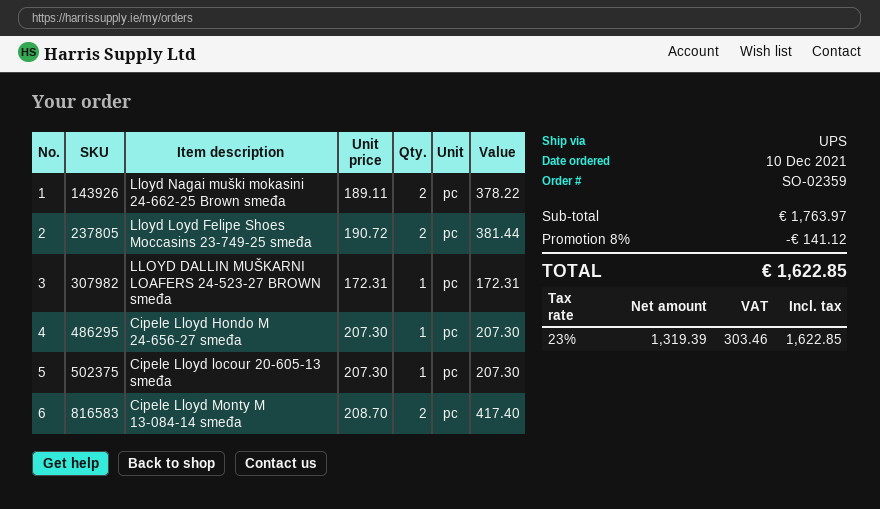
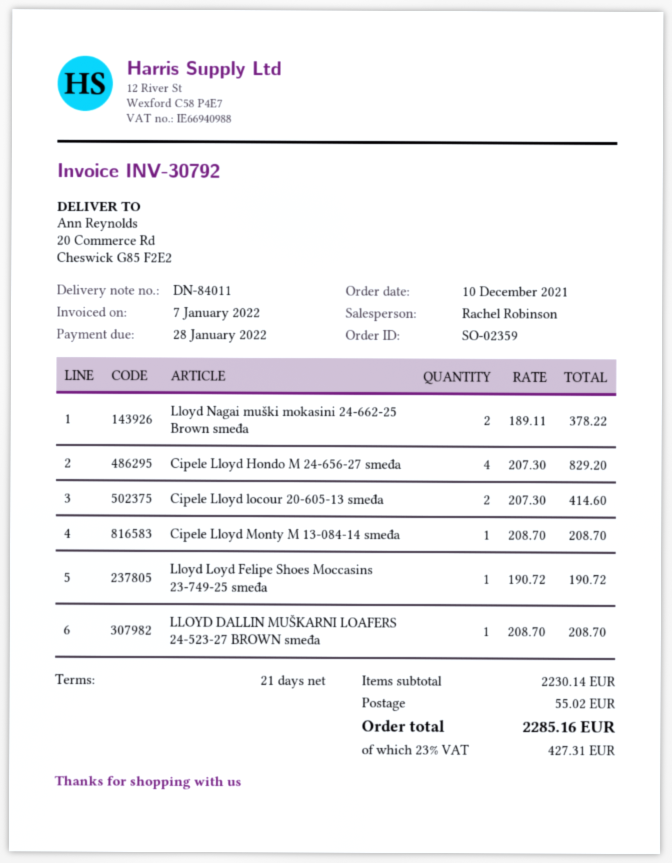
Lloyd Loyd Felipe Shoes Moccasins 23-749-25 smeđa: 2 x 190.72 = 381.44 -> 1 x 190.72 = 190.72
LLOYD DALLIN MUŠKARNI LOAFERS 24-523-27 BROWN smeđa: 1 x 172.31 = 172.31 -> 1 x 208.70 = 208.70
Cipele Lloyd Hondo M 24-656-27 smeđa: 1 x 207.30 = 207.30 -> 4 x 207.30 = 829.20
Cipele Lloyd locour 20-605-13 smeđa: 1 x 207.30 = 207.30 -> 2 x 207.30 = 414.60
Cipele Lloyd Monty M 13-084-14 smeđa: 2 x 208.70 = 417.40 -> 1 x 208.70 = 208.70
subtotal: 1763.97 -> 2230.14
discount: 8% = 141.12 -> none
shipping: none -> 55.02
tax: 23% = 303.46 -> 23% = 427.31
total: 1622.85 -> 2285.16

